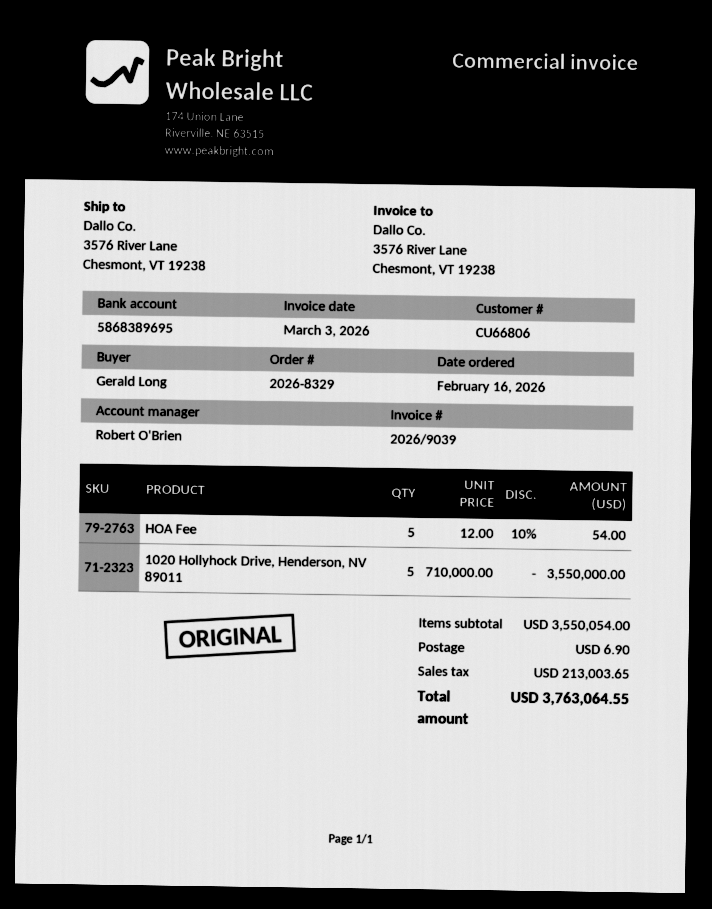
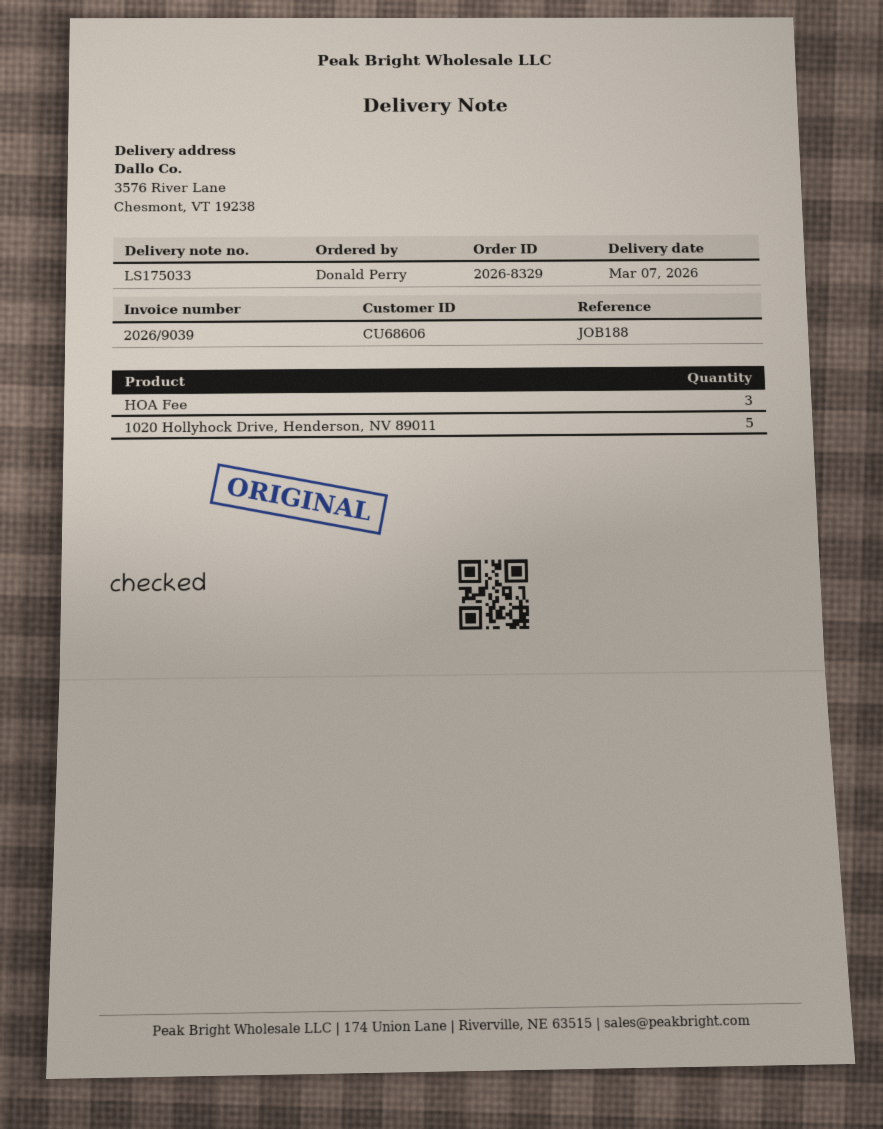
customer number: CU66806 -> CU68606
ordered by: Gerald Long -> Donald Perry
HOA Fee: 5 -> 3

